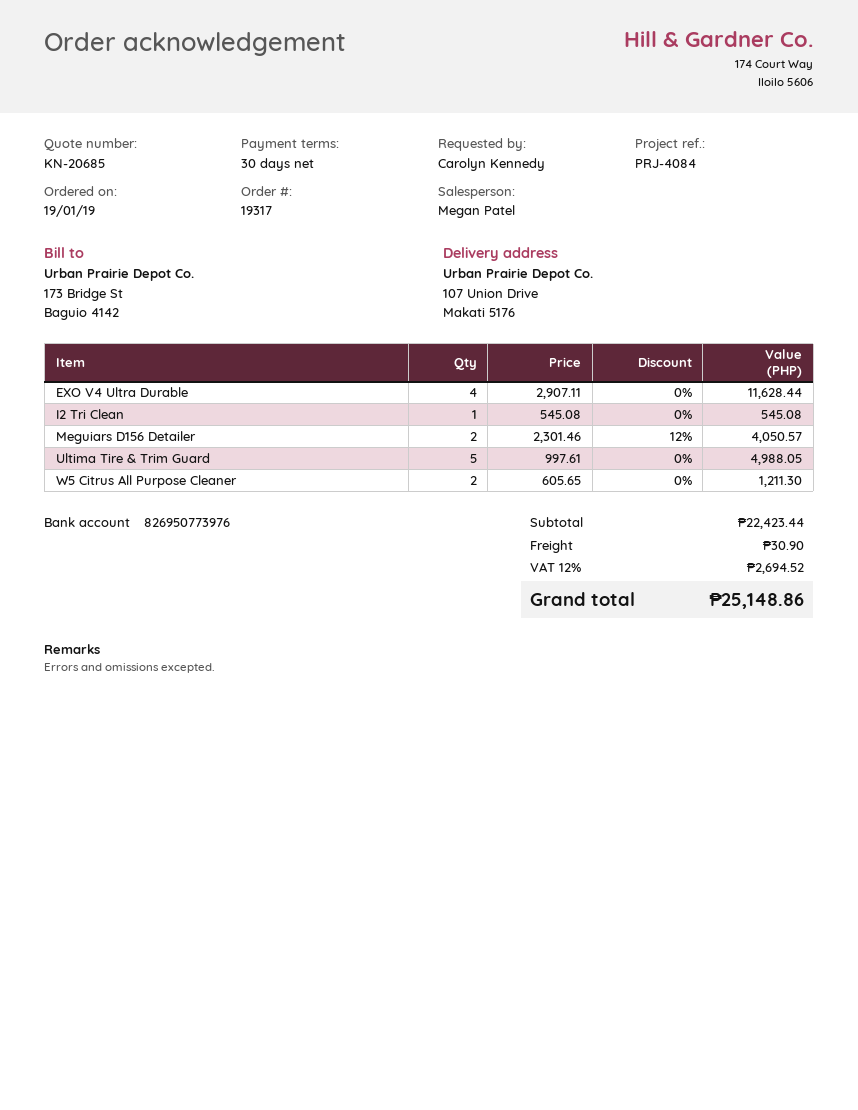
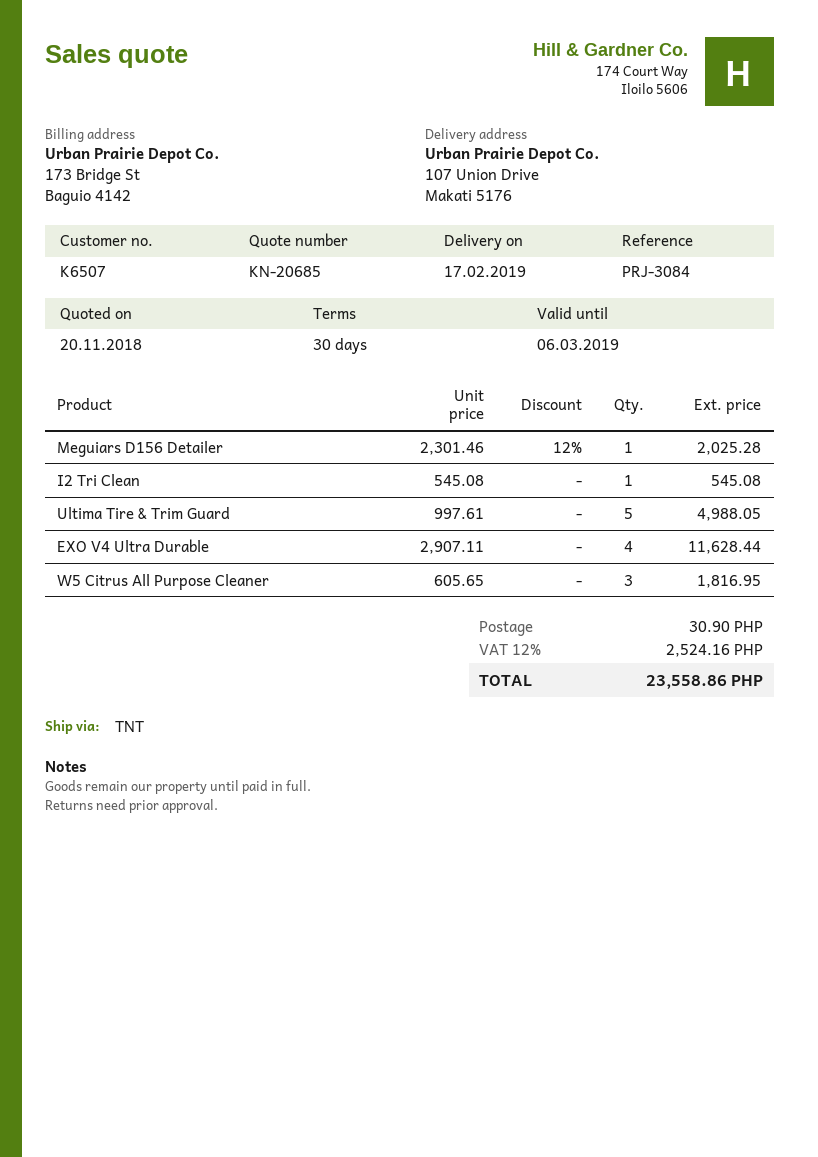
reference: PRJ-4084 -> PRJ-3084
Meguiars D156 Detailer: 2 x 2301.46 - 12% = 4050.57 -> 1 x 2301.46 - 12% = 2025.28
W5 Citrus All Purpose Cleaner: 2 x 605.65 = 1211.30 -> 3 x 605.65 = 1816.95
tax: 12% = 2694.52 -> 12% = 2524.16
total: 25148.86 -> 23558.86

